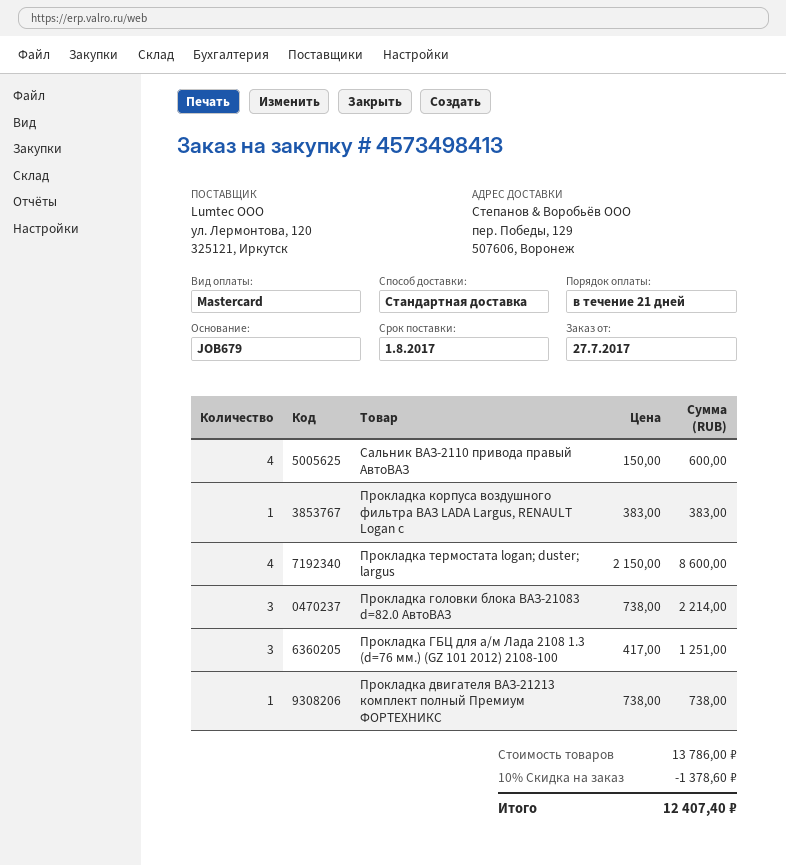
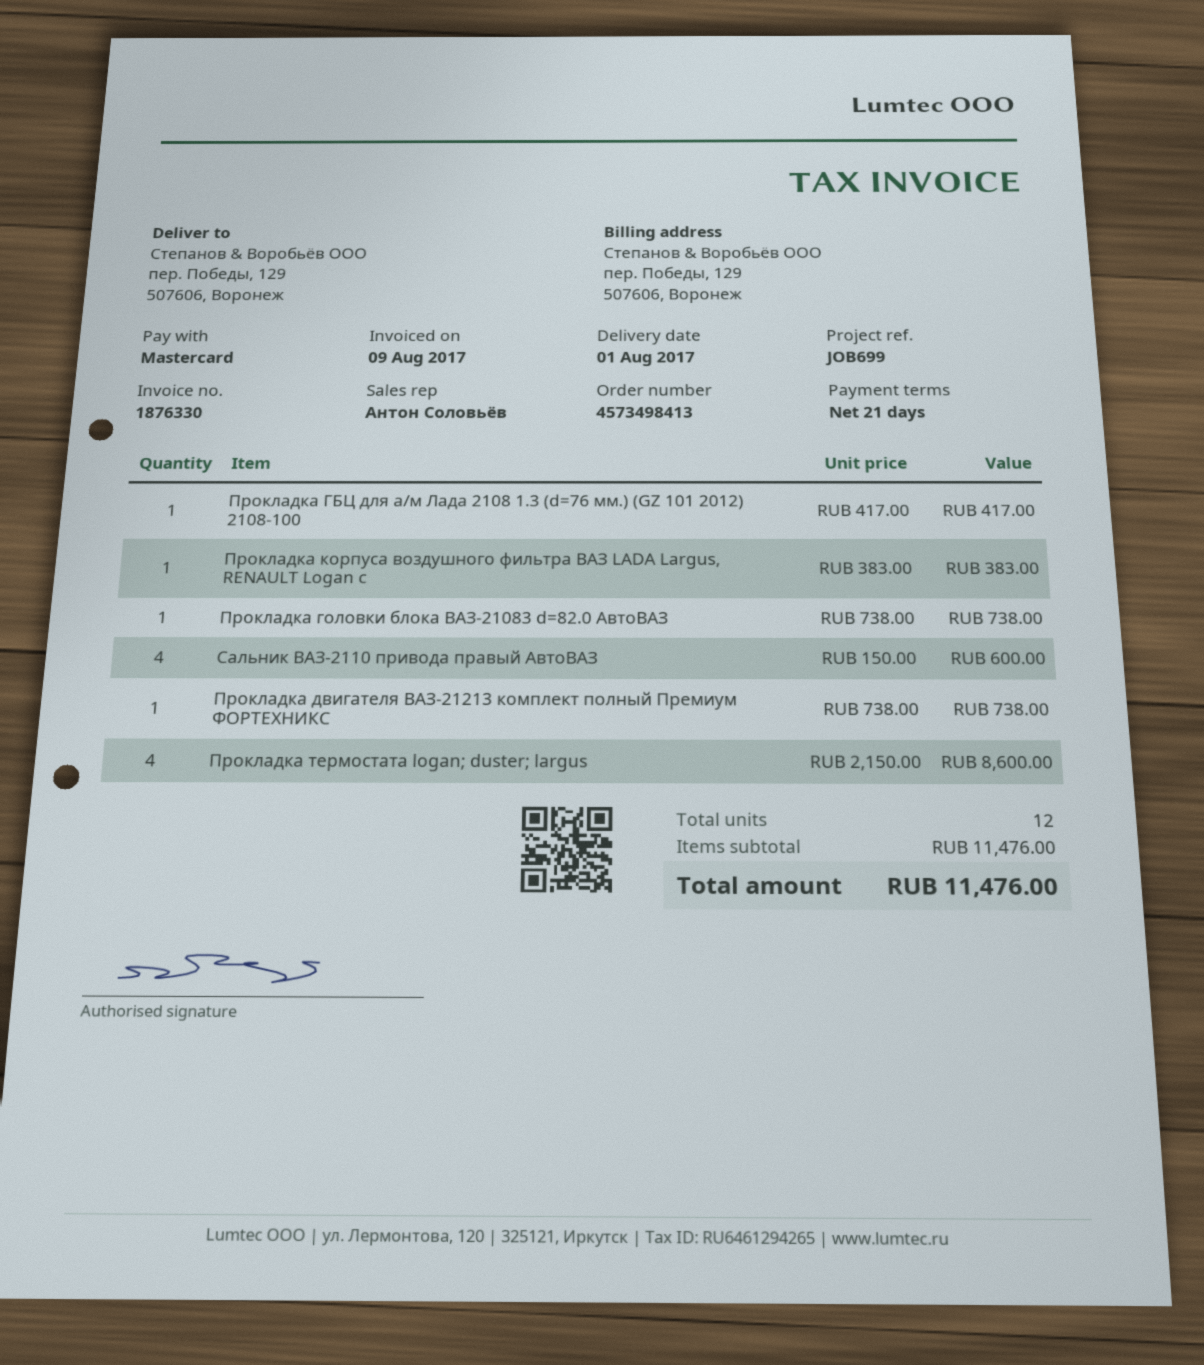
reference: JOB679 -> JOB699
Прокладка головки блока ВАЗ-21083 d=82.0 АвтоВАЗ: 3 x 738.00 = 2214.00 -> 1 x 738.00 = 738.00
Прокладка ГБЦ для а/м Лада 2108 1.3 (d=76 мм.) (GZ 101 2012) 2108-100: 3 x 417.00 = 1251.00 -> 1 x 417.00 = 417.00
subtotal: 13786.00 -> 11476.00
discount: 10% = 1378.60 -> none
total: 12407.40 -> 11476.00

